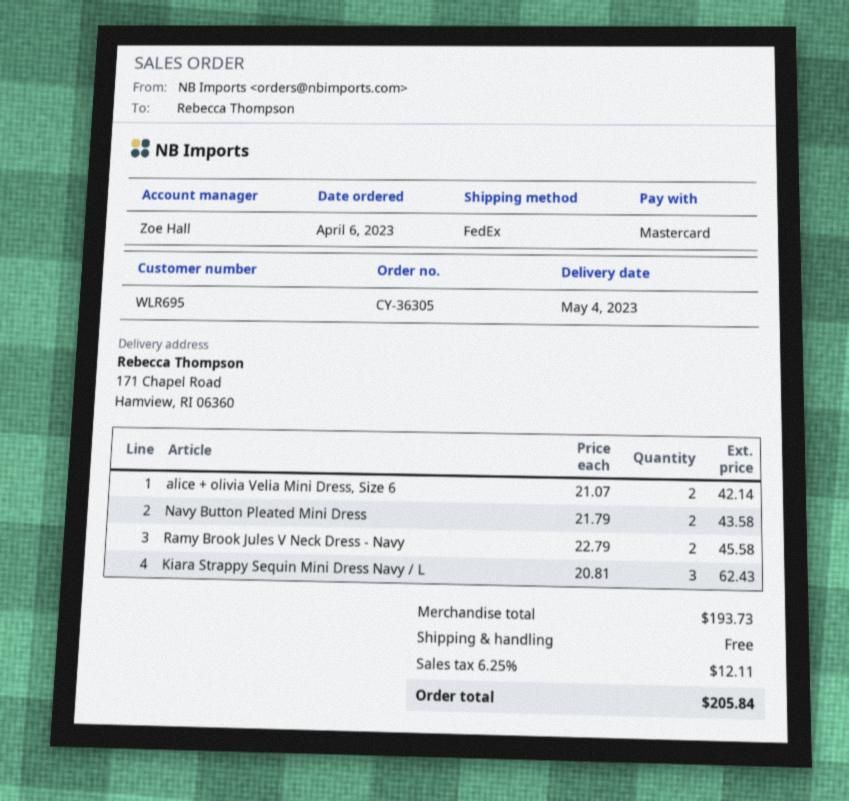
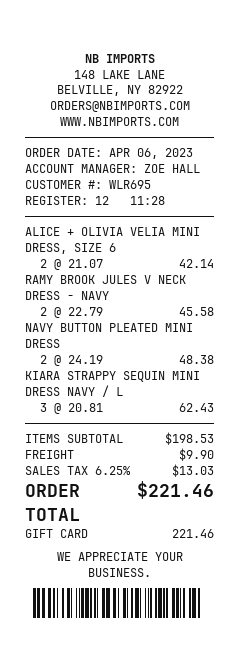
payment method: Mastercard -> gift card
Navy Button Pleated Mini Dress: 2 x 21.79 = 43.58 -> 2 x 24.19 = 48.38
subtotal: 193.73 -> 198.53
shipping: 0.00 -> 9.90
tax: 6.25% = 12.11 -> 6.25% = 13.03
total: 205.84 -> 221.46

